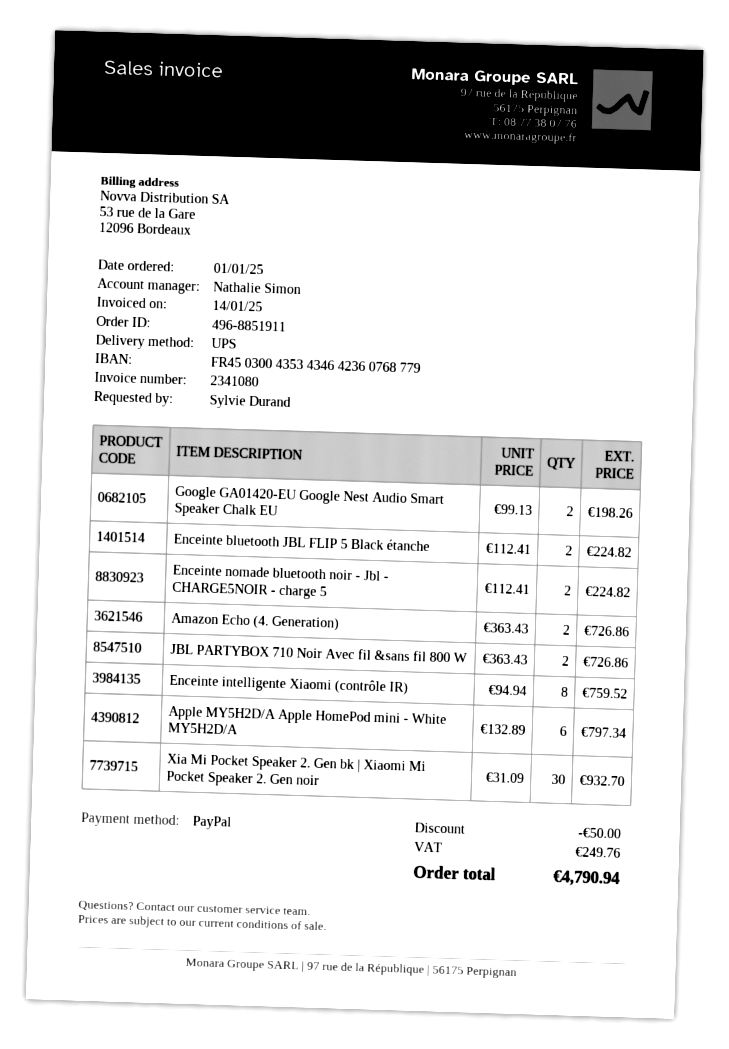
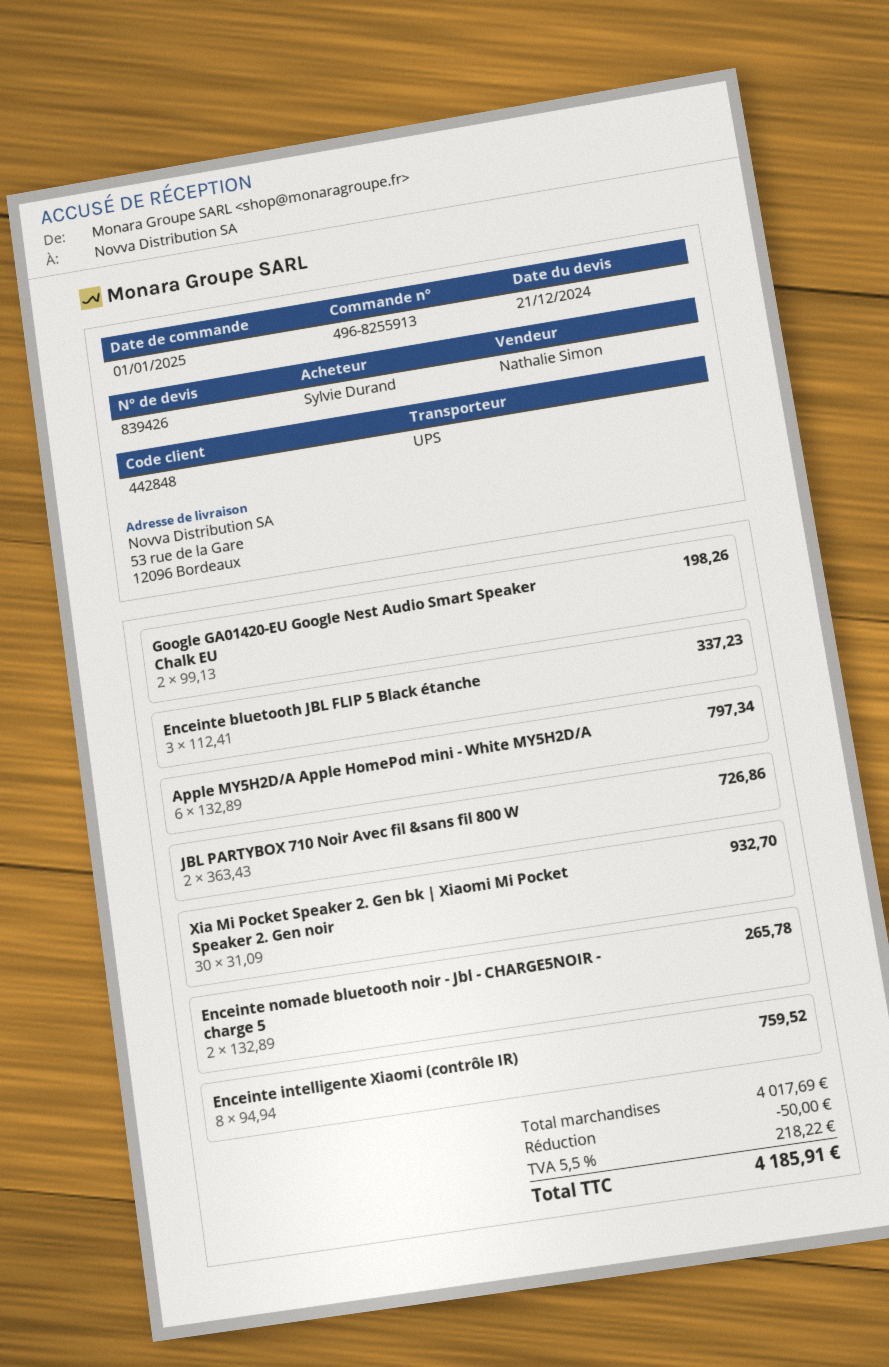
order number: 496-8851911 -> 496-8255913
Enceinte bluetooth JBL FLIP 5 Black étanche: 2 x 112.41 = 224.82 -> 3 x 112.41 = 337.23
Enceinte nomade bluetooth noir - Jbl - CHARGE5NOIR - charge 5: 2 x 112.41 = 224.82 -> 2 x 132.89 = 265.78
Amazon Echo (4. Generation): 2 x 363.43 = 726.86 -> none
tax: 249.76 -> 218.22
total: 4790.94 -> 4185.91

